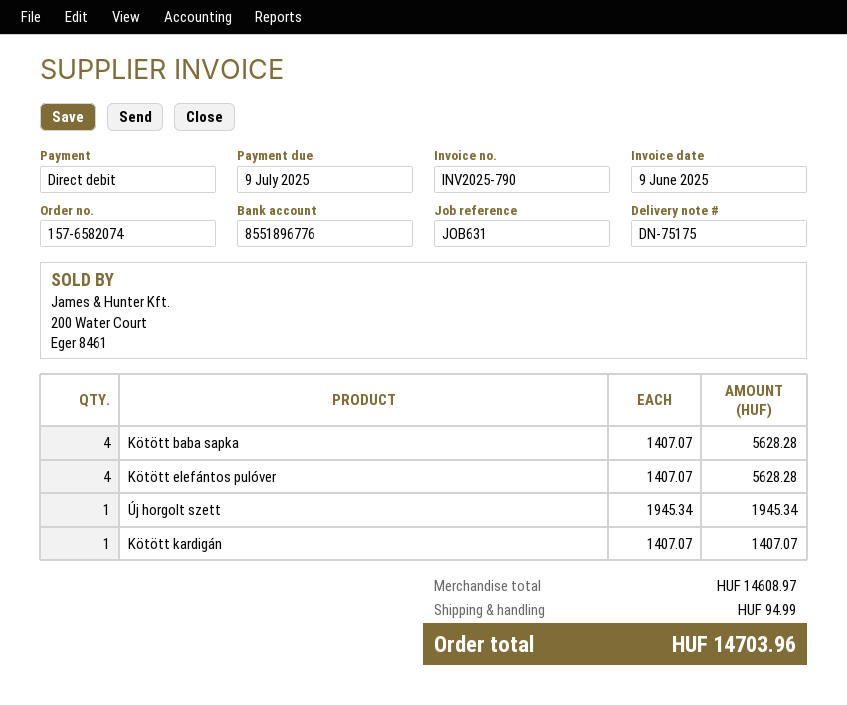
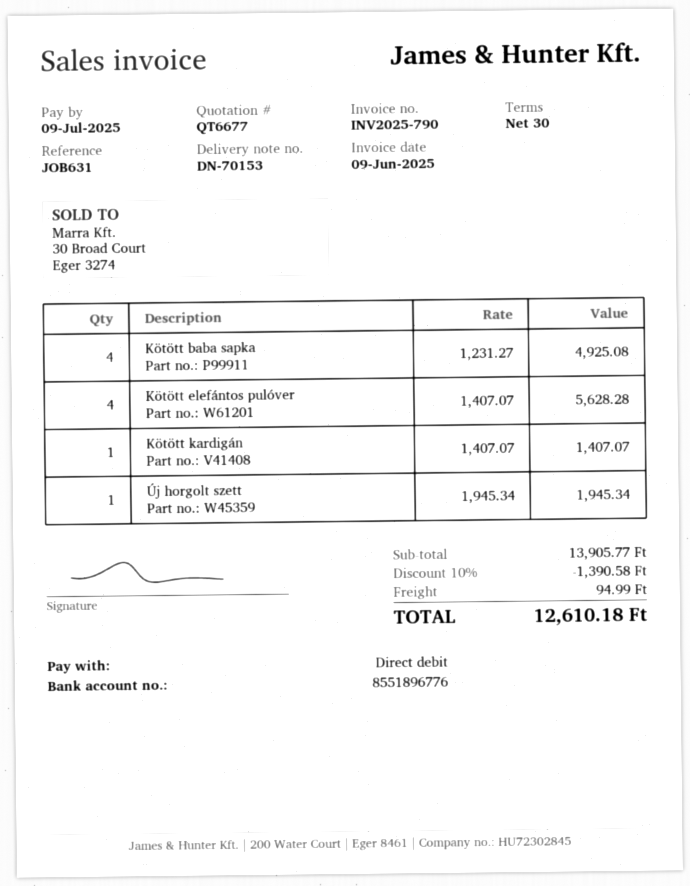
delivery note number: DN-75175 -> DN-70153
Kötött baba sapka: 4 x 1407.07 = 5628.28 -> 4 x 1231.27 = 4925.08
subtotal: 14608.97 -> 13905.77
discount: none -> 10% = 1390.58
total: 14703.96 -> 12610.18

